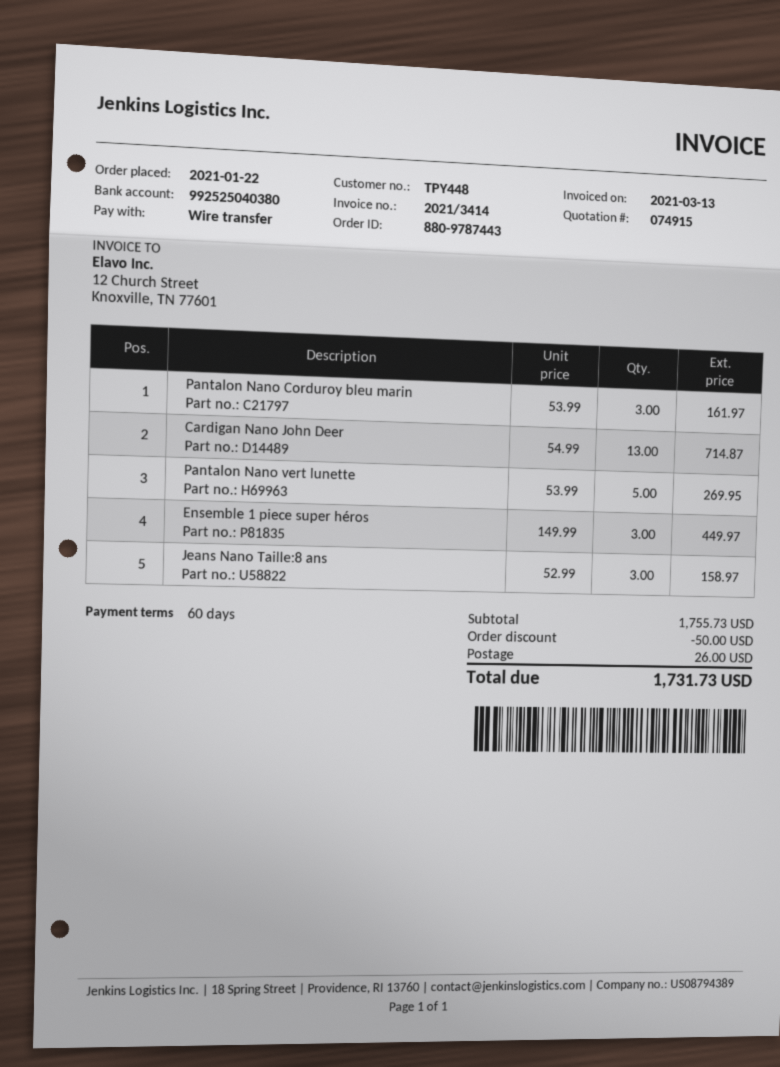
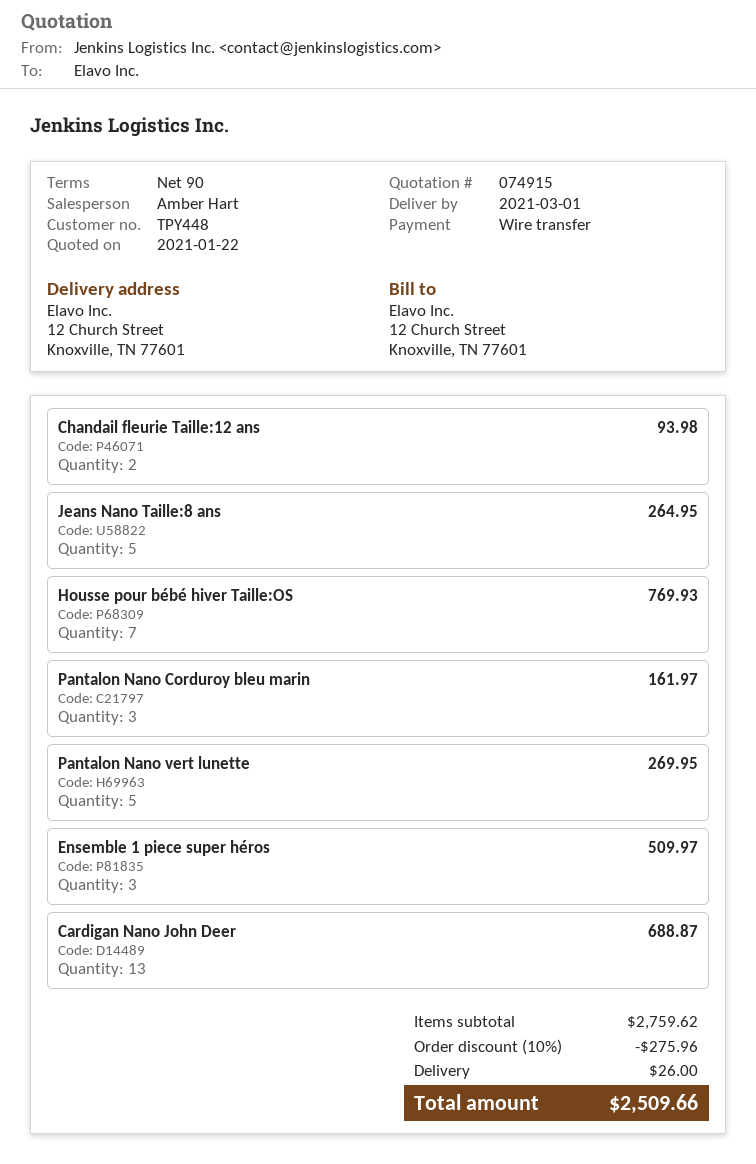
payment terms: 60 days -> 90 days
Cardigan Nano John Deer: 13 for 714.87 -> 13 for 688.87
Ensemble 1 piece super héros: 3 for 449.97 -> 3 for 509.97
Jeans Nano Taille:8 ans: 3 for 158.97 -> 5 for 264.95
Chandail fleurie Taille:12 ans: none -> 2 for 93.98
Housse pour bébé hiver Taille:OS: none -> 7 for 769.93
subtotal: 1755.73 -> 2759.62
discount: 50.00 -> 275.96
total: 1731.73 -> 2509.66

